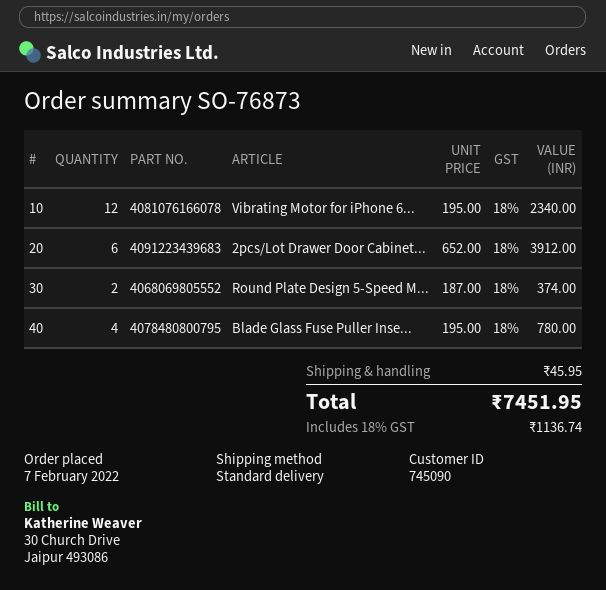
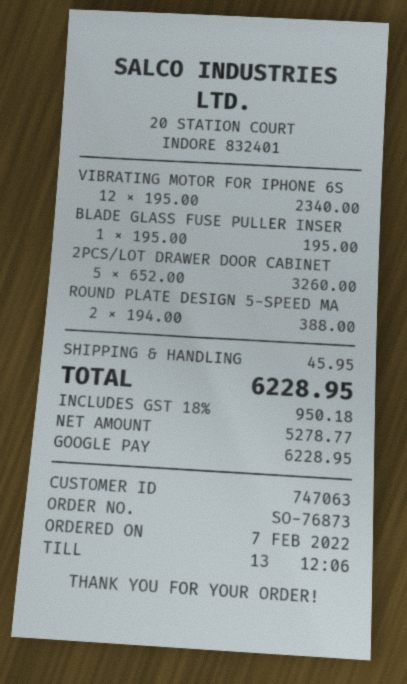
customer number: 745090 -> 747063
2pcs/Lot Drawer Door Cabinet...: 6 x 652.00 = 3912.00 -> 5 x 652.00 = 3260.00
Round Plate Design 5-Speed M...: 2 x 187.00 = 374.00 -> 2 x 194.00 = 388.00
Blade Glass Fuse Puller Inse...: 4 x 195.00 = 780.00 -> 1 x 195.00 = 195.00
tax: 18% = 1136.74 -> 18% = 950.18
total: 7451.95 -> 6228.95

